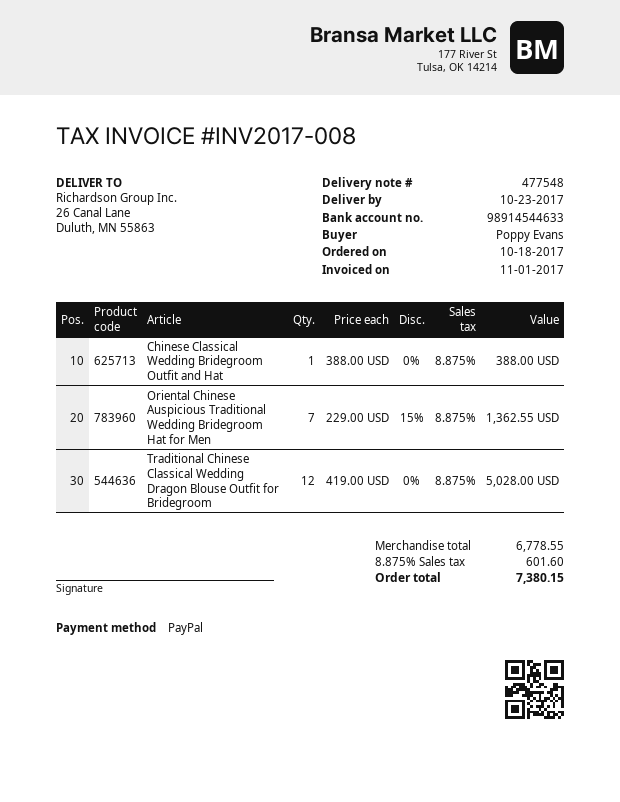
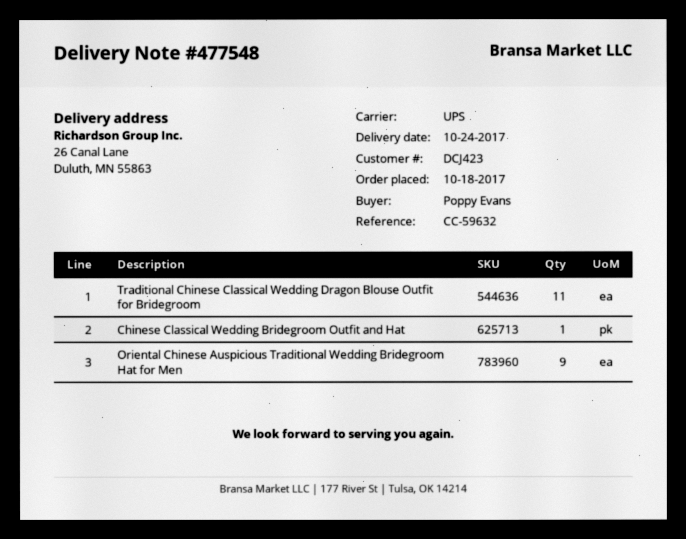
delivery date: 2017-10-23 -> 2017-10-24
Oriental Chinese Auspicious Traditional Wedding Bridegroom Hat for Men: 7 -> 9
Traditional Chinese Classical Wedding Dragon Blouse Outfit for Bridegroom: 12 -> 11

